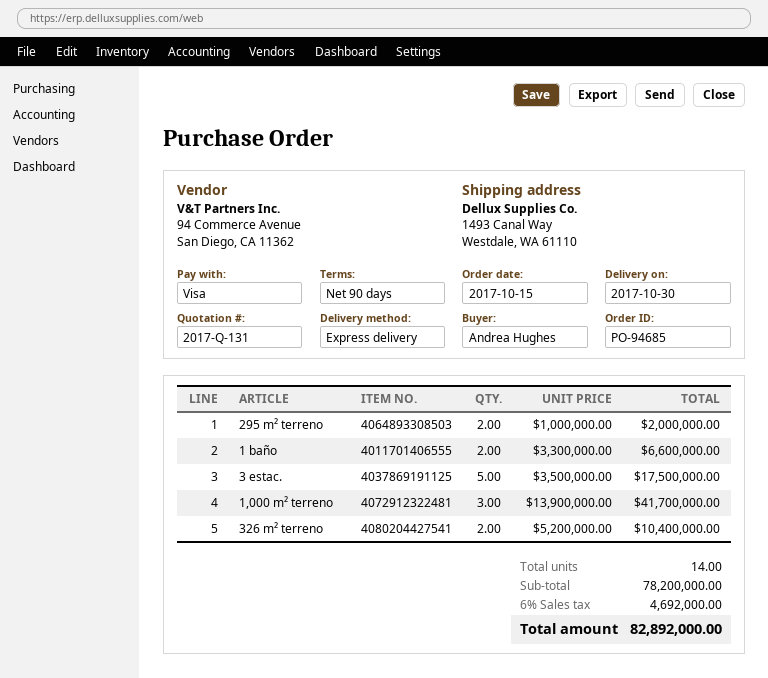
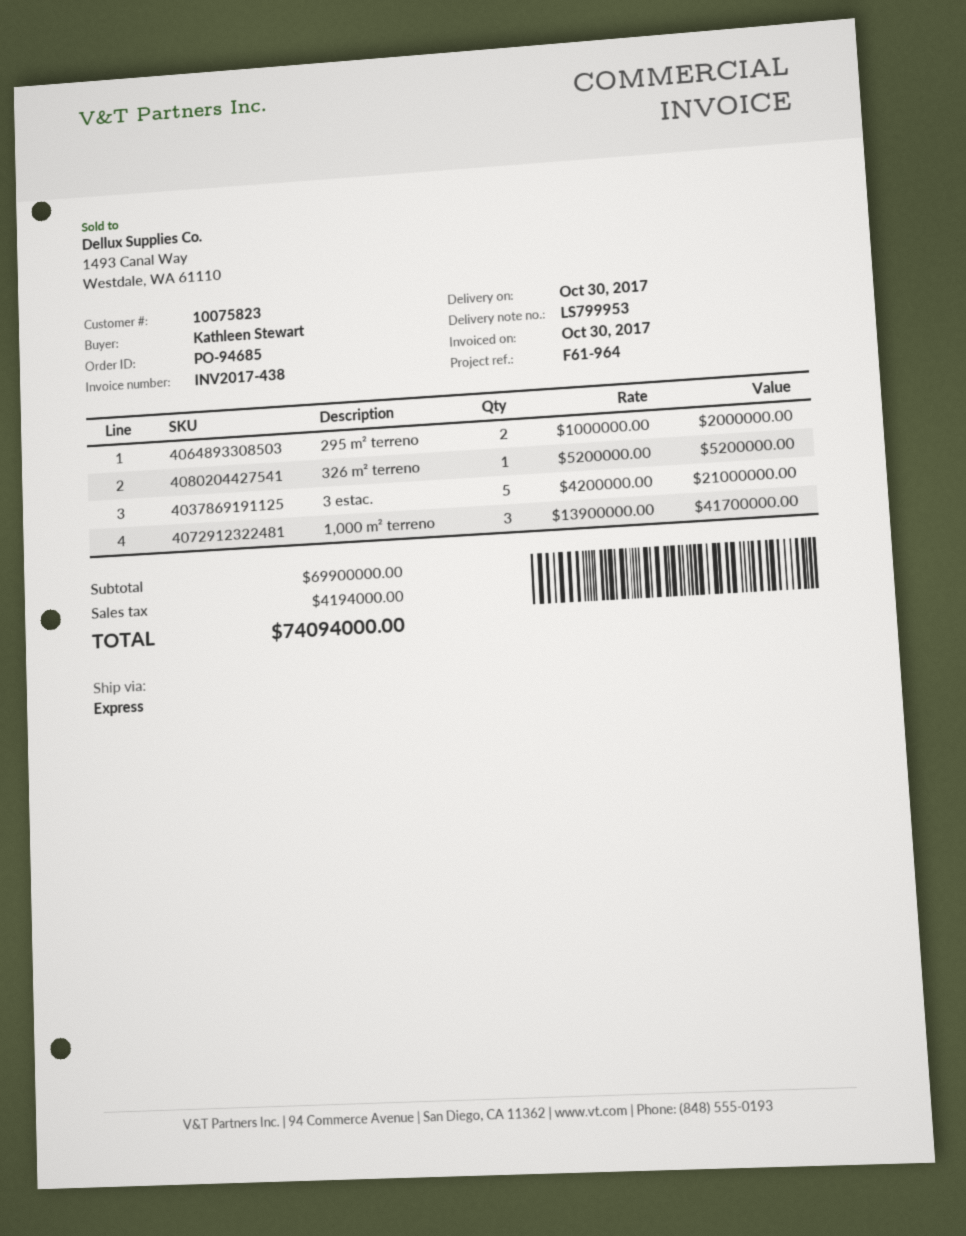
ordered by: Andrea Hughes -> Kathleen Stewart
1 baño: 2 x 3300000.00 = 6600000.00 -> none
3 estac.: 5 x 3500000.00 = 17500000.00 -> 5 x 4200000.00 = 21000000.00
326 m² terreno: 2 x 5200000.00 = 10400000.00 -> 1 x 5200000.00 = 5200000.00
subtotal: 78200000.00 -> 69900000.00
tax: 4692000.00 -> 4194000.00
total: 82892000.00 -> 74094000.00

